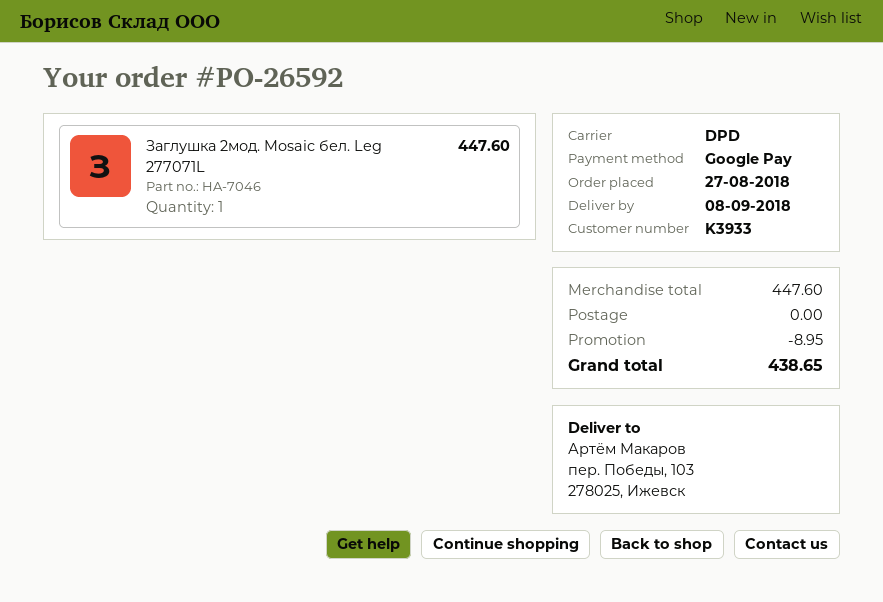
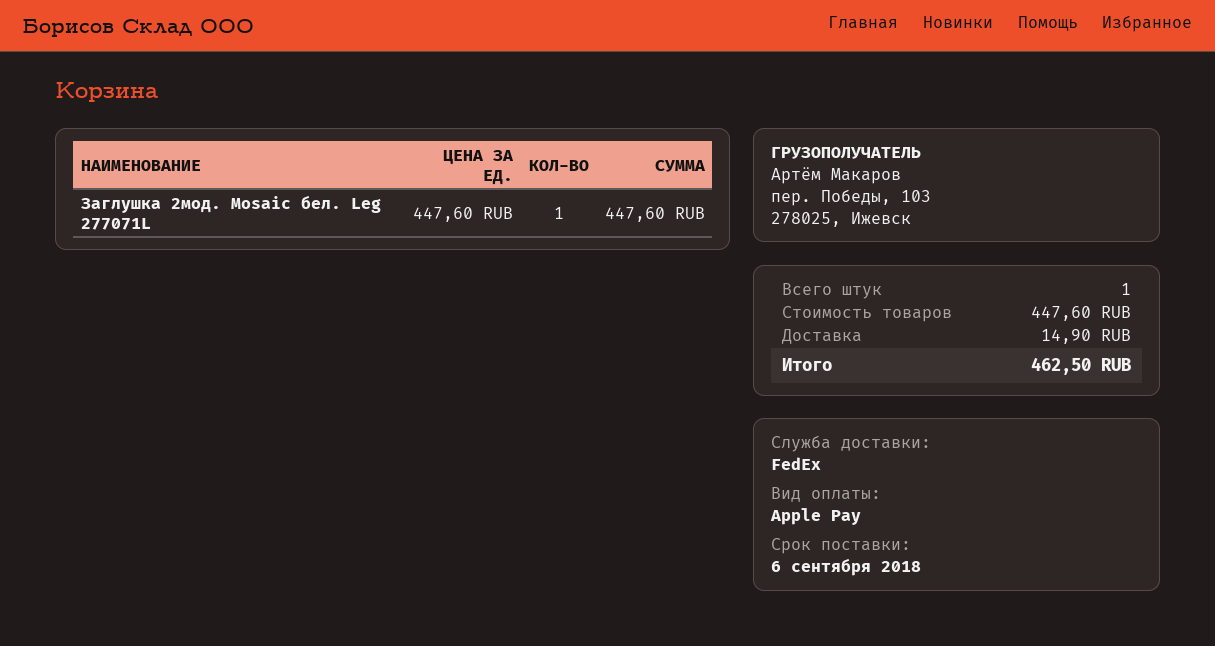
delivery date: 2018-09-08 -> 2018-09-06
payment method: Google Pay -> Apple Pay
shipping method: DPD -> FedEx
discount: 8.95 -> none
shipping: 0.00 -> 14.90
total: 438.65 -> 462.50

